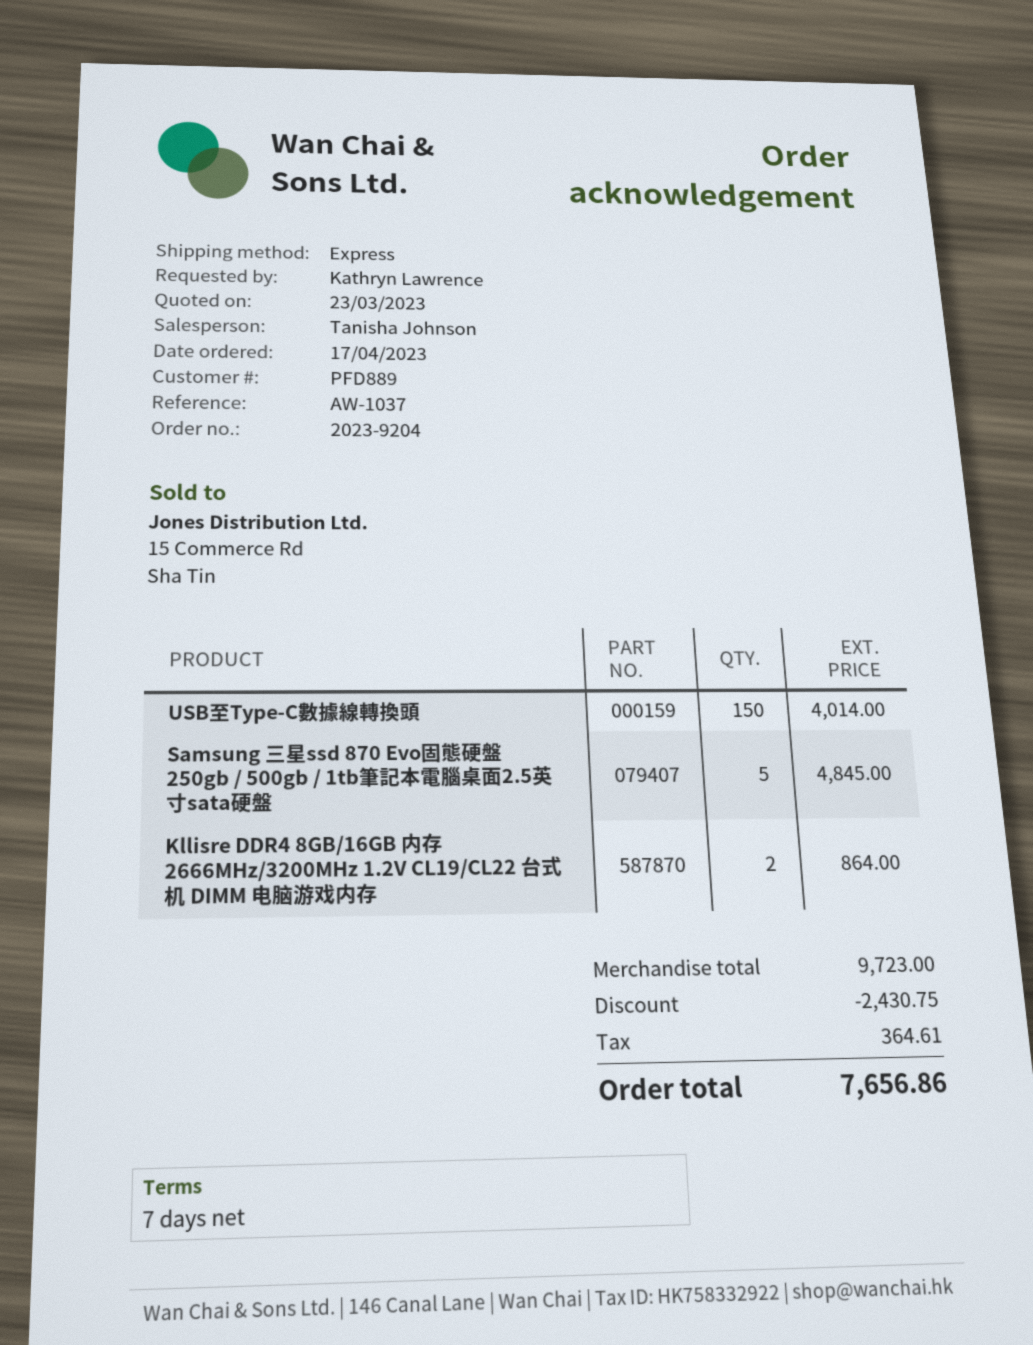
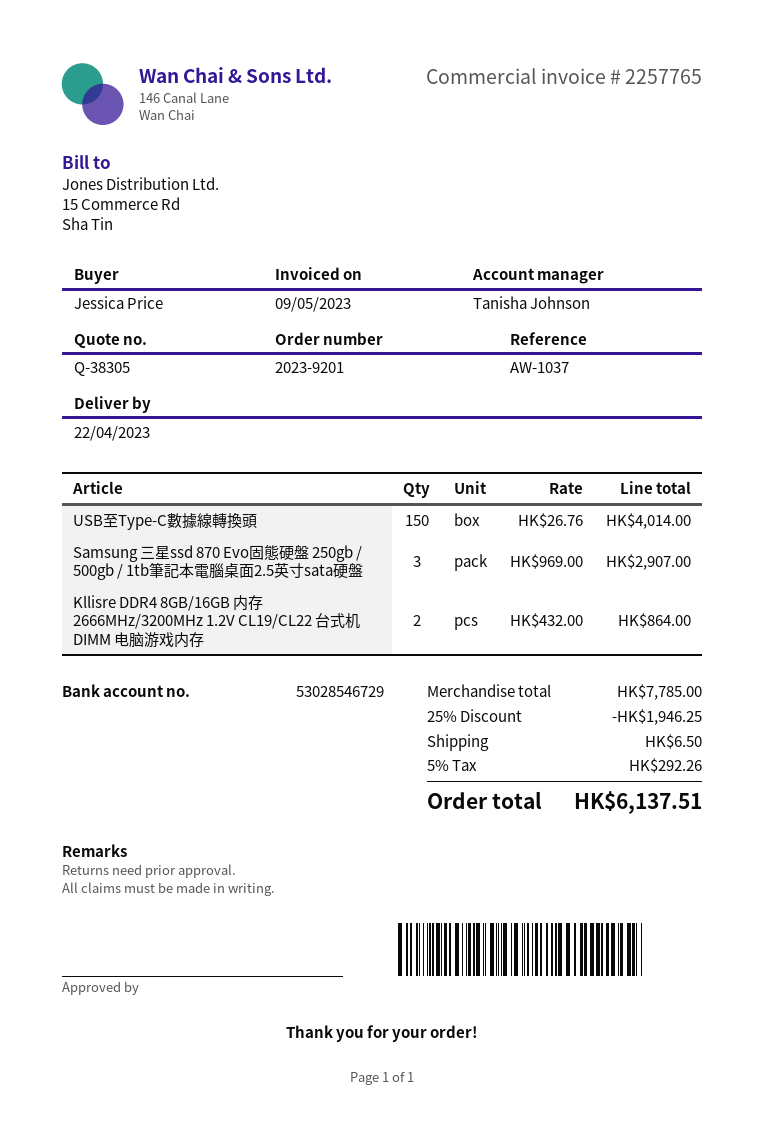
order number: 2023-9204 -> 2023-9201
ordered by: Kathryn Lawrence -> Jessica Price
Samsung 三星ssd 870 Evo固態硬盤 250gb / 500gb / 1tb筆記本電腦桌面2.5英寸sata硬盤: 5 for 4845.00 -> 3 for 2907.00
subtotal: 9723.00 -> 7785.00
discount: 2430.75 -> 1946.25
shipping: none -> 6.50
tax: 364.61 -> 292.26
total: 7656.86 -> 6137.51

